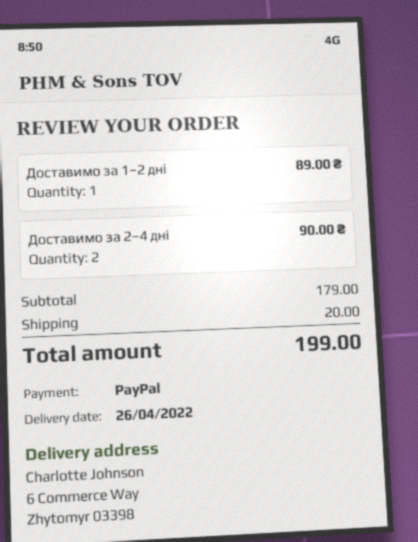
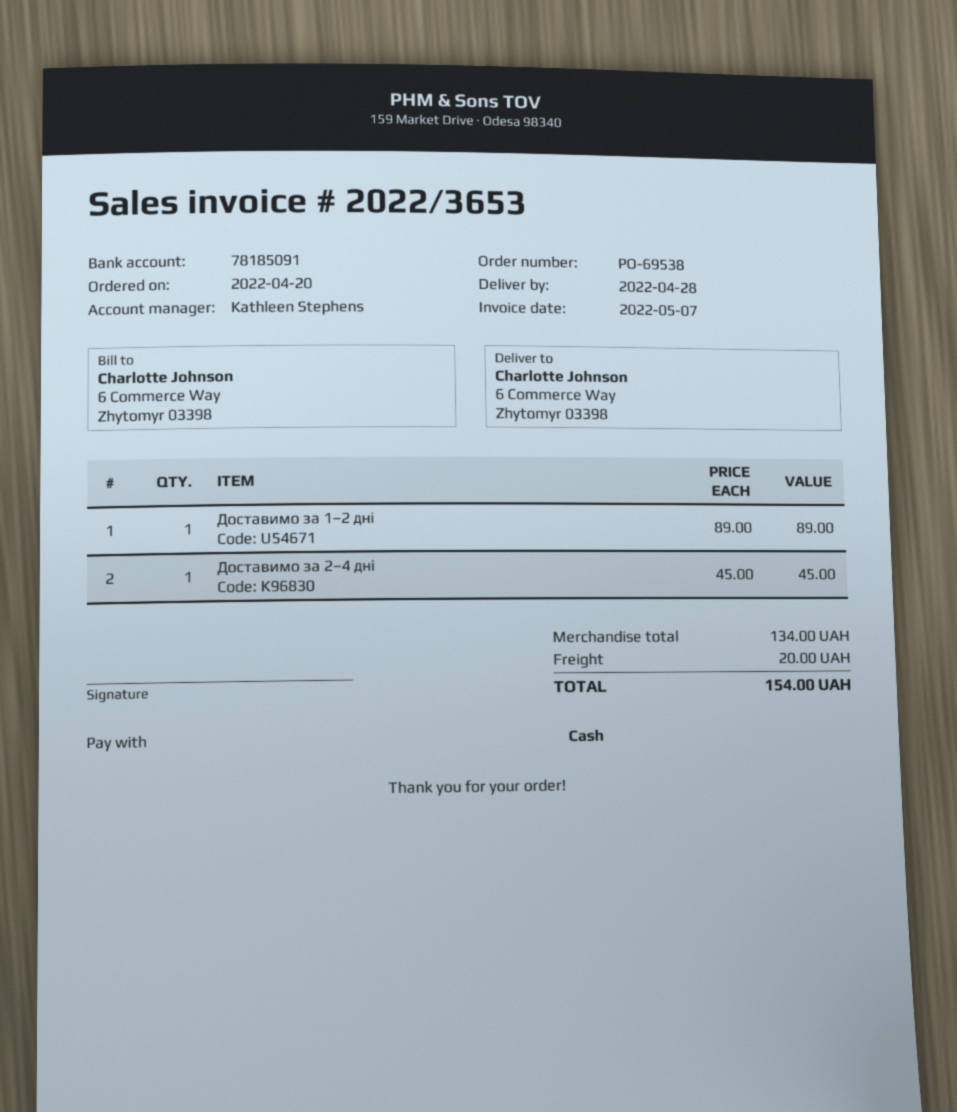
delivery date: 2022-04-26 -> 2022-04-28
payment method: PayPal -> cash
Доставимо за 2–4 дні: 2 for 90.00 -> 1 for 45.00
subtotal: 179.00 -> 134.00
total: 199.00 -> 154.00

